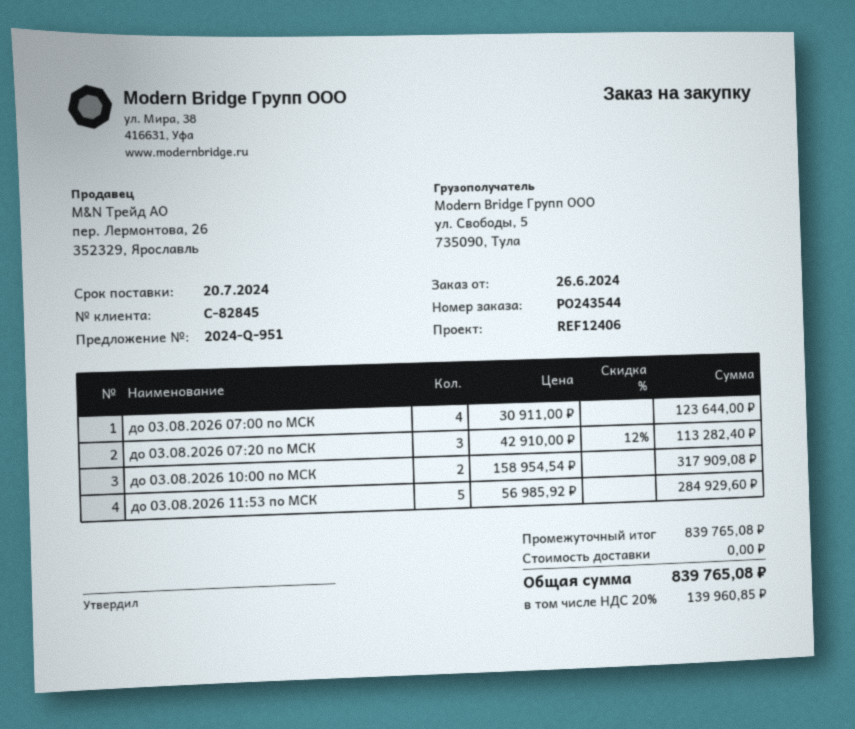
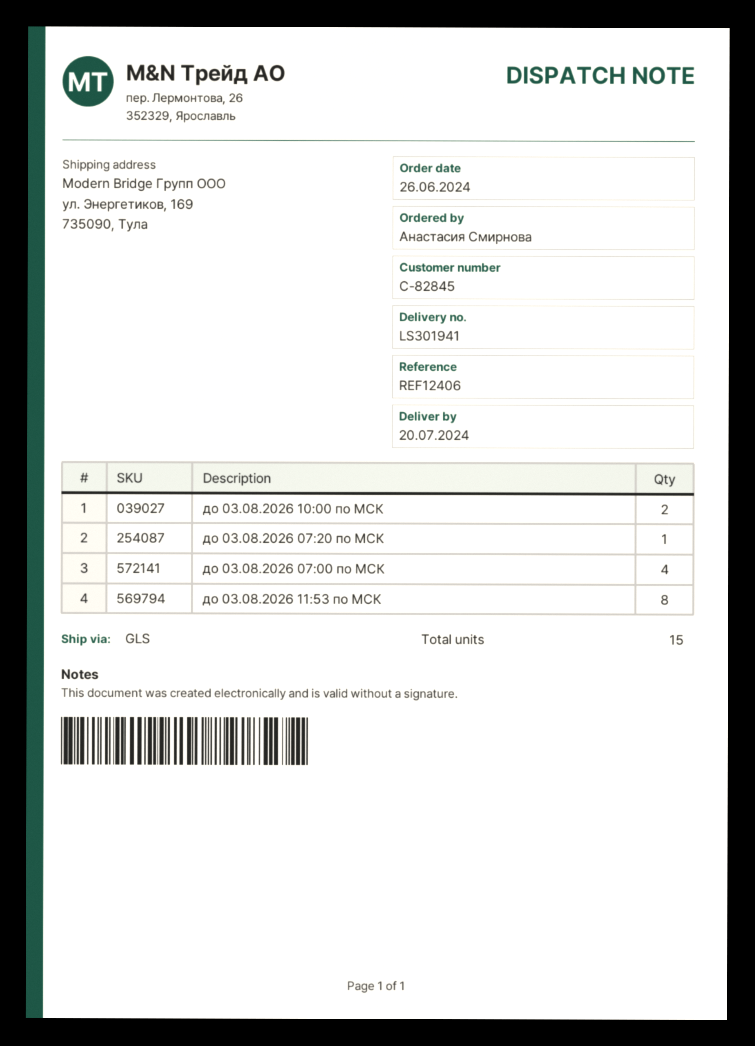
ship to: ул. Свободы, 5, 735090, Тула -> ул. Энергетиков, 169, 735090, Тула
до 03.08.2026 07:20 по МСК: 3 -> 1
до 03.08.2026 11:53 по МСК: 5 -> 8

